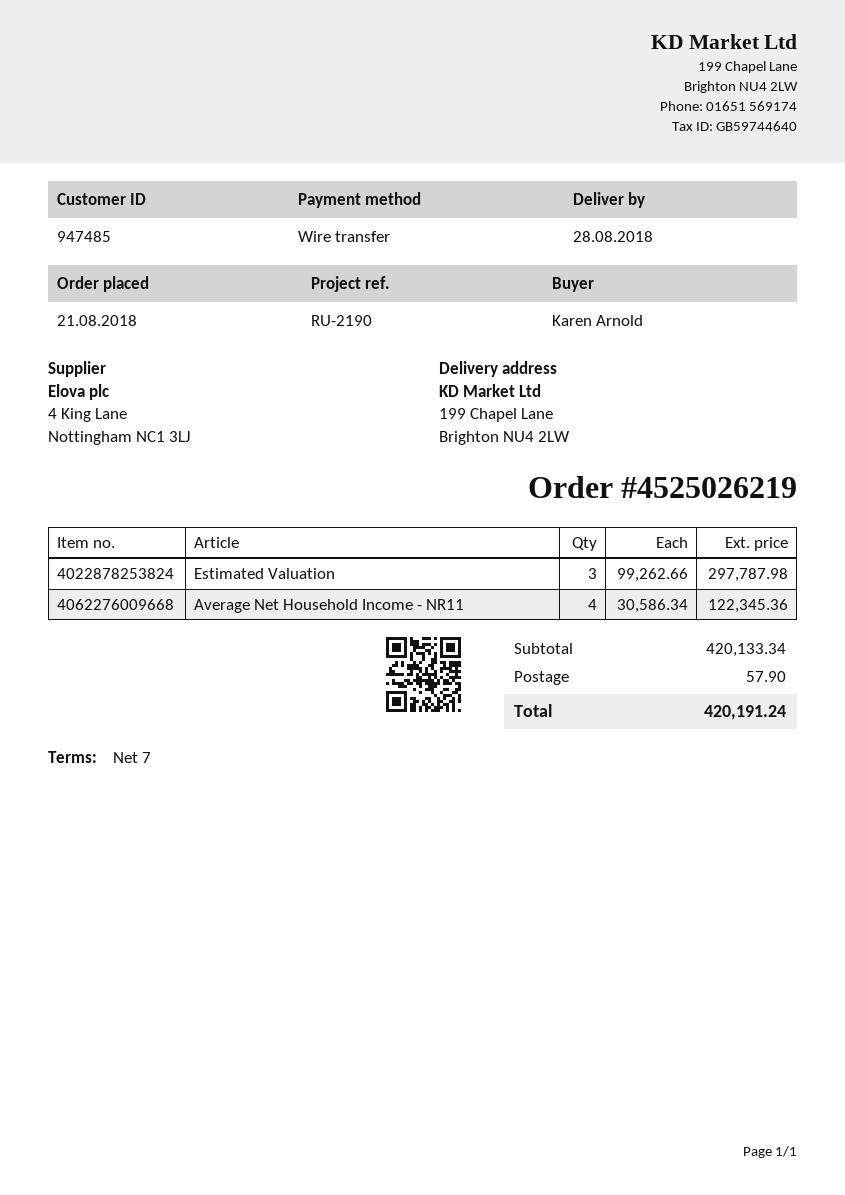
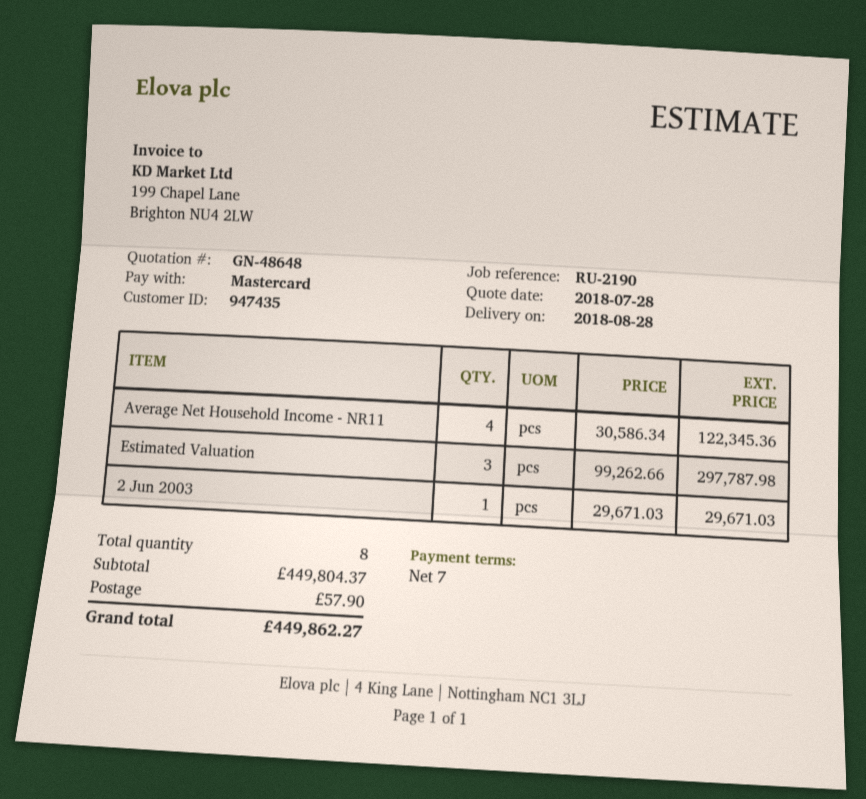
customer number: 947485 -> 947435
payment method: bank transfer -> Mastercard
2 Jun 2003: none -> 1 x 29671.03 = 29671.03
subtotal: 420133.34 -> 449804.37
total: 420191.24 -> 449862.27

